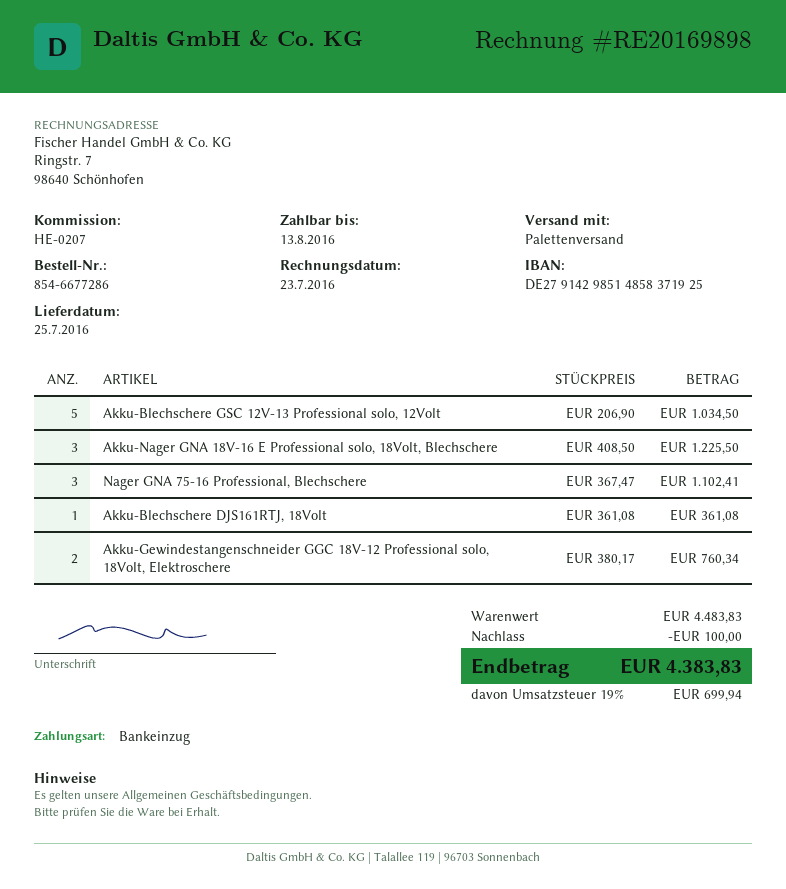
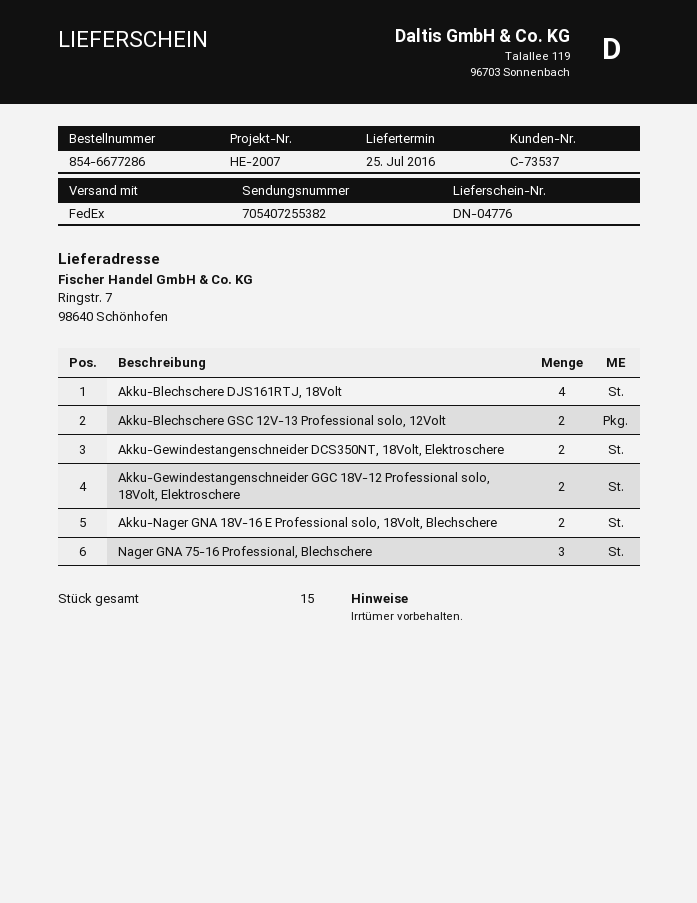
reference: HE-0207 -> HE-2007
shipping method: pallet freight -> FedEx
Akku-Blechschere GSC 12V-13 Professional solo, 12Volt: 5 -> 2
Akku-Nager GNA 18V-16 E Professional solo, 18Volt, Blechschere: 3 -> 2
Akku-Blechschere DJS161RTJ, 18Volt: 1 -> 4
Akku-Gewindestangenschneider DCS350NT, 18Volt, Elektroschere: none -> 2

